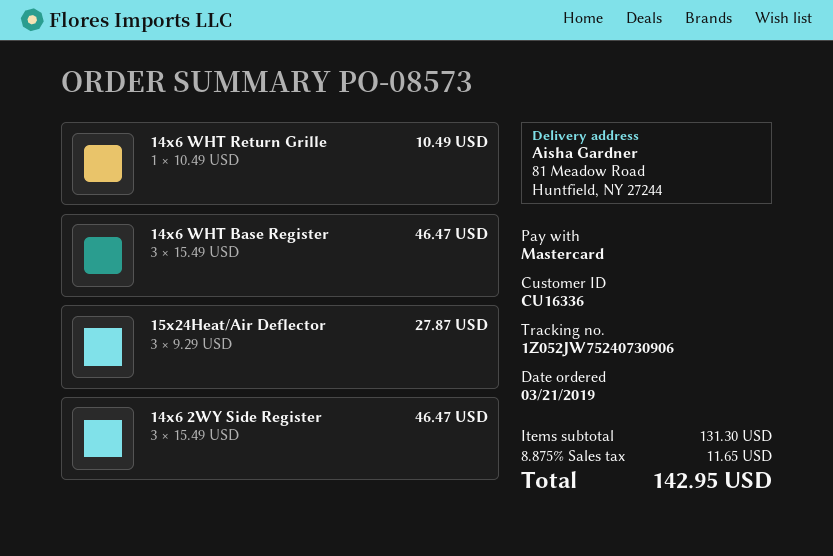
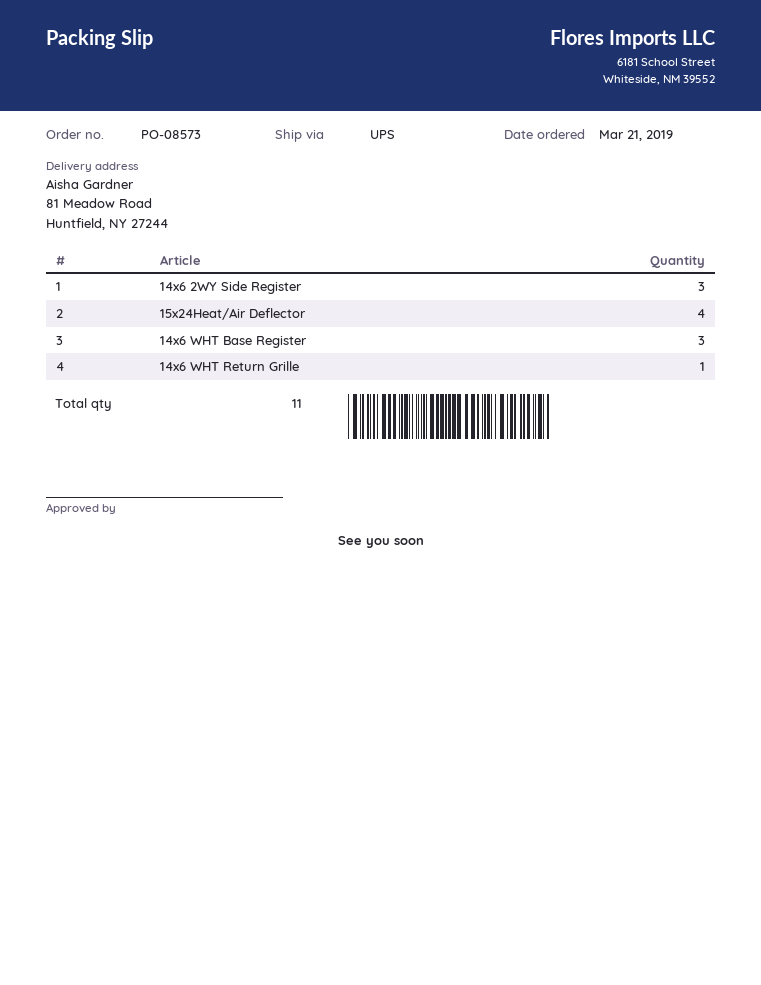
15x24Heat/Air Deflector: 3 -> 4

